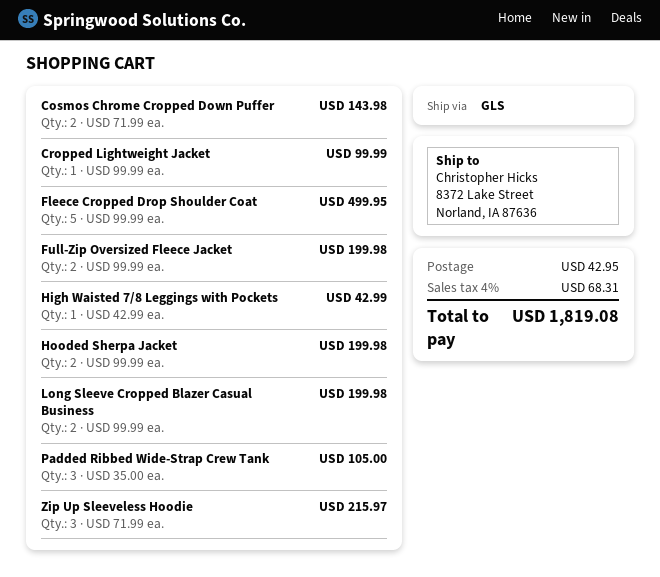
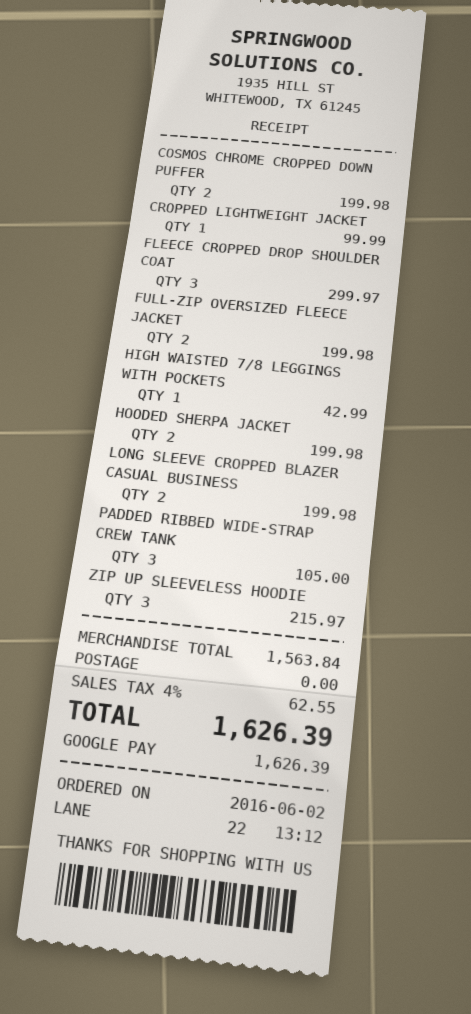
Cosmos Chrome Cropped Down Puffer: 2 for 143.98 -> 2 for 199.98
Fleece Cropped Drop Shoulder Coat: 5 for 499.95 -> 3 for 299.97
shipping: 42.95 -> 0.00
tax: 4% = 68.31 -> 4% = 62.55
total: 1819.08 -> 1626.39

